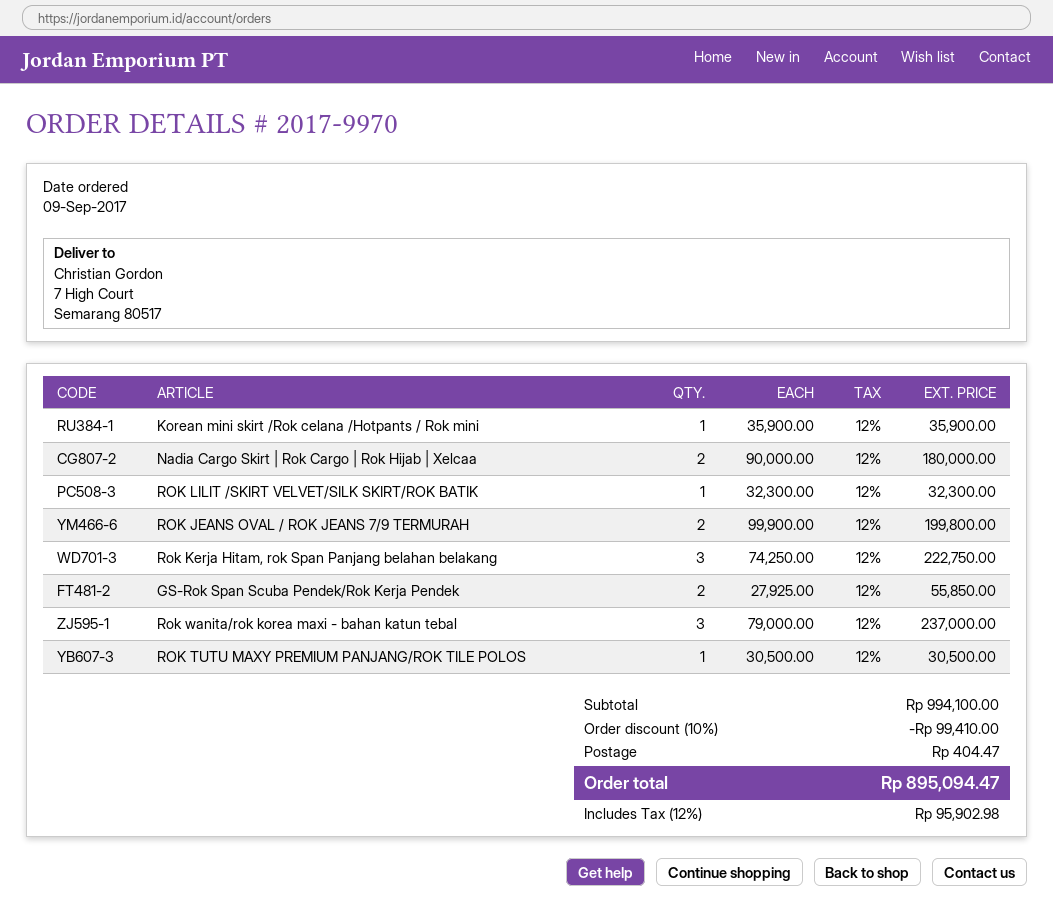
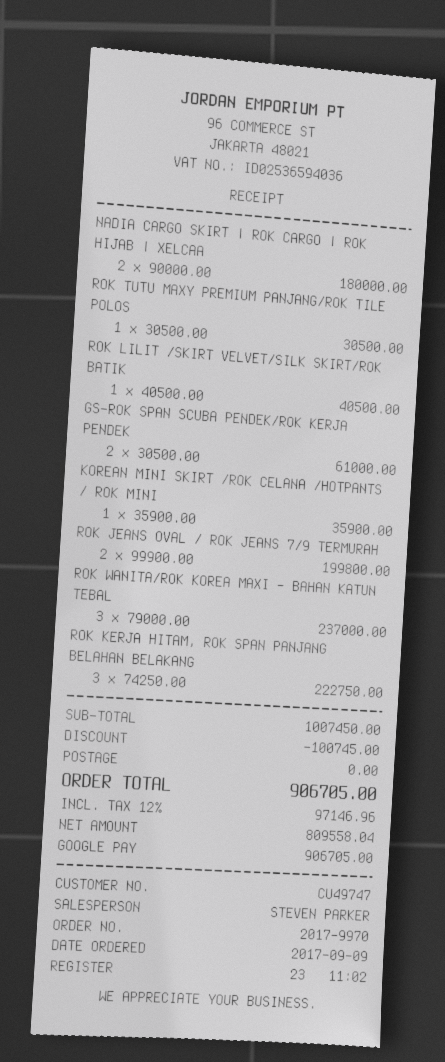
ROK LILIT /SKIRT VELVET/SILK SKIRT/ROK BATIK: 1 x 32300.00 = 32300.00 -> 1 x 40500.00 = 40500.00
GS-Rok Span Scuba Pendek/Rok Kerja Pendek: 2 x 27925.00 = 55850.00 -> 2 x 30500.00 = 61000.00
subtotal: 994100.00 -> 1007450.00
discount: 99410.00 -> 100745.00
shipping: 404.47 -> 0.00
tax: 12% = 95902.98 -> 12% = 97146.96
total: 895094.47 -> 906705.00

